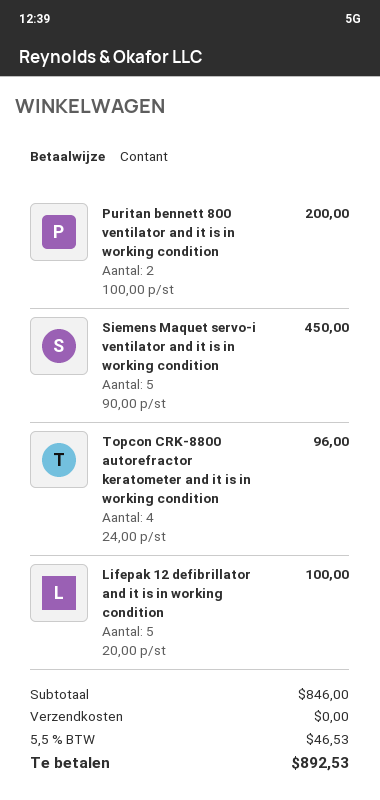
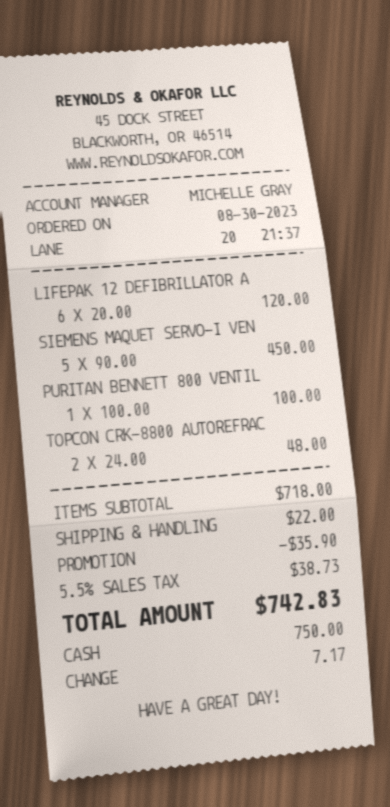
Puritan bennett 800 ventilator and it is in working condition: 2 x 100.00 = 200.00 -> 1 x 100.00 = 100.00
Topcon CRK-8800 autorefractor keratometer and it is in working condition: 4 x 24.00 = 96.00 -> 2 x 24.00 = 48.00
Lifepak 12 defibrillator and it is in working condition: 5 x 20.00 = 100.00 -> 6 x 20.00 = 120.00
subtotal: 846.00 -> 718.00
discount: none -> 35.90
shipping: 0.00 -> 22.00
tax: 5.5% = 46.53 -> 5.5% = 38.73
total: 892.53 -> 742.83

